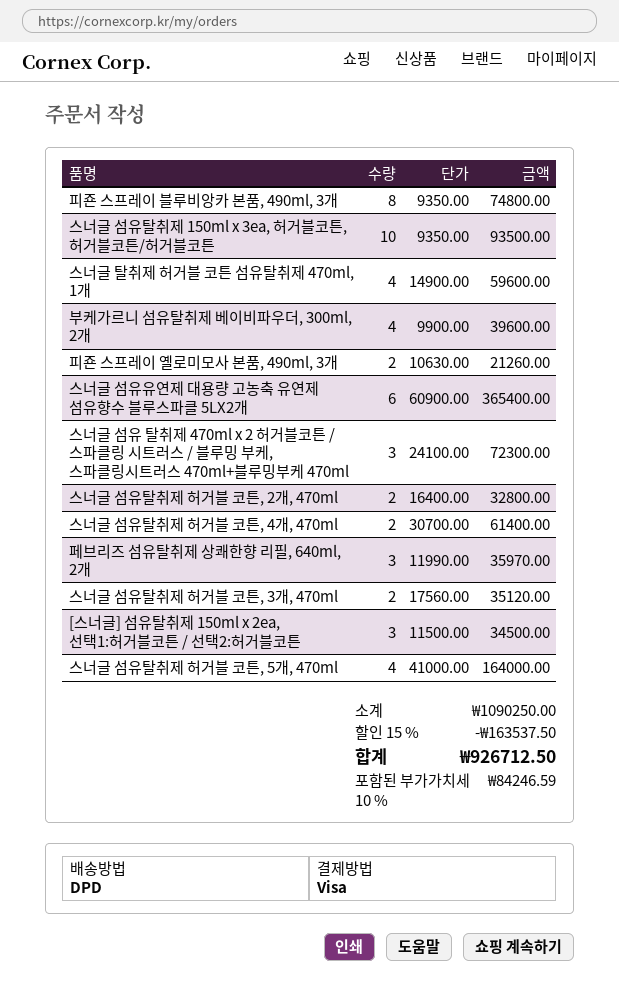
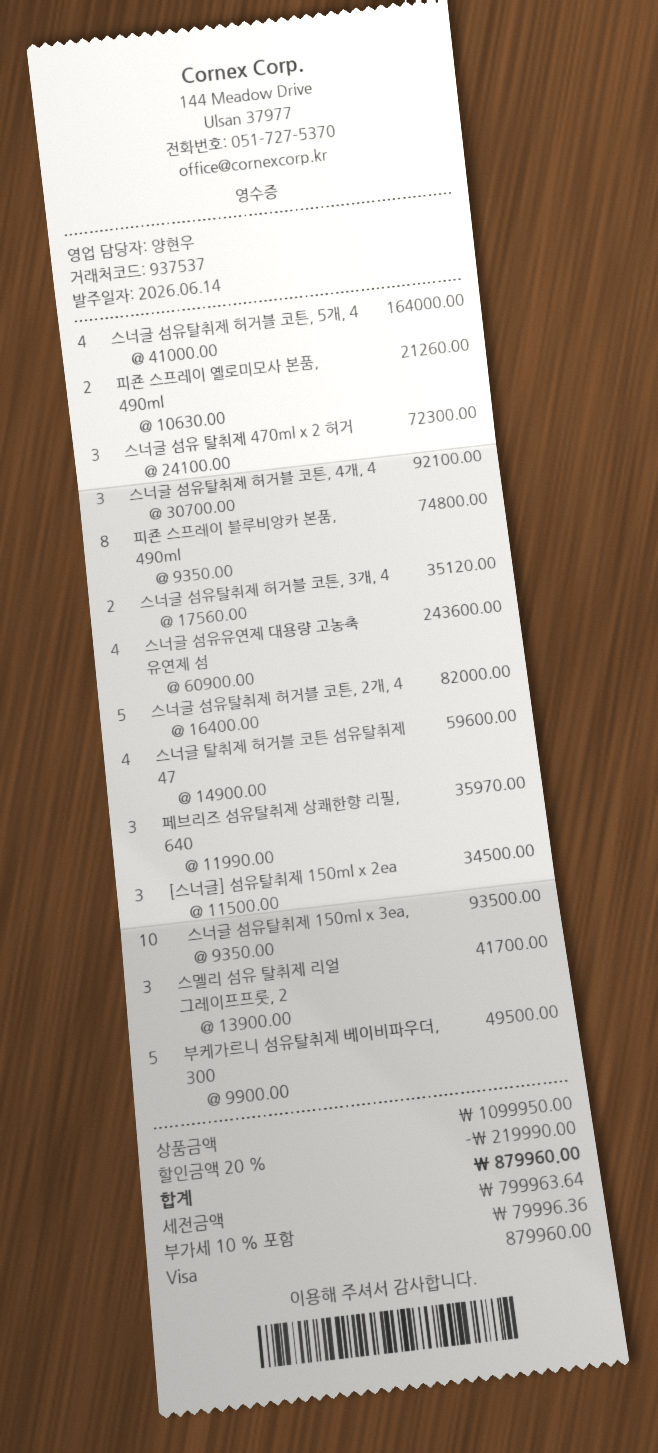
부케가르니 섬유탈취제 베이비파우더, 300ml, 2개: 4 x 9900.00 = 39600.00 -> 5 x 9900.00 = 49500.00
스너글 섬유유연제 대용량 고농축 유연제 섬유향수 블루스파클 5LX2개: 6 x 60900.00 = 365400.00 -> 4 x 60900.00 = 243600.00
스너글 섬유탈취제 허거블 코튼, 2개, 470ml: 2 x 16400.00 = 32800.00 -> 5 x 16400.00 = 82000.00
스너글 섬유탈취제 허거블 코튼, 4개, 470ml: 2 x 30700.00 = 61400.00 -> 3 x 30700.00 = 92100.00
스멜리 섬유 탈취제 리얼 그레이프프룻, 2: none -> 3 x 13900.00 = 41700.00
subtotal: 1090250.00 -> 1099950.00
discount: 15% = 163537.50 -> 20% = 219990.00
tax: 10% = 84246.59 -> 10% = 79996.36
total: 926712.50 -> 879960.00

